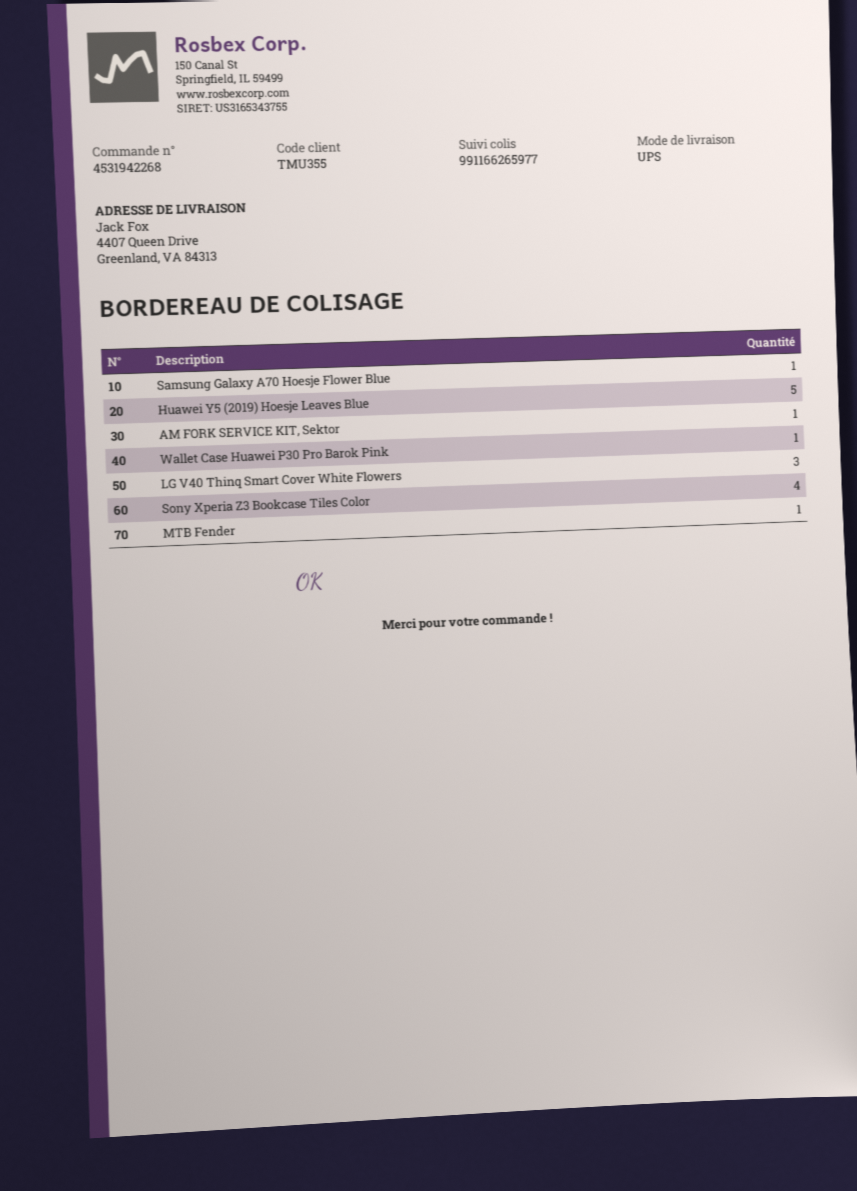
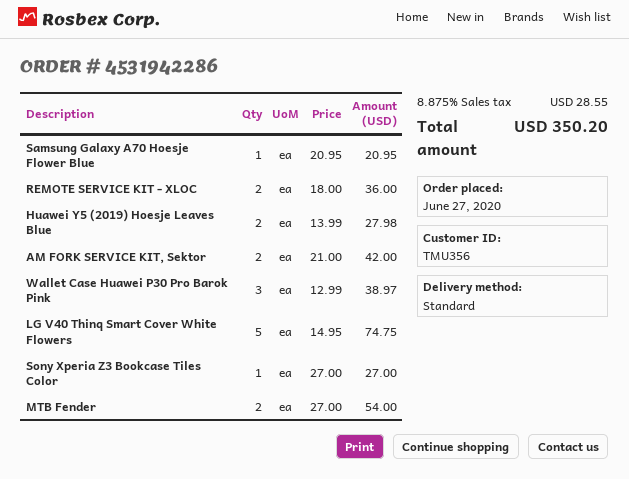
order number: 4531942268 -> 4531942286
customer number: TMU355 -> TMU356
shipping method: UPS -> standard
Huawei Y5 (2019) Hoesje Leaves Blue: 5 -> 2
AM FORK SERVICE KIT, Sektor: 1 -> 2
Wallet Case Huawei P30 Pro Barok Pink: 1 -> 3
LG V40 Thinq Smart Cover White Flowers: 3 -> 5
Sony Xperia Z3 Bookcase Tiles Color: 4 -> 1
MTB Fender: 1 -> 2
REMOTE SERVICE KIT - XLOC: none -> 2

